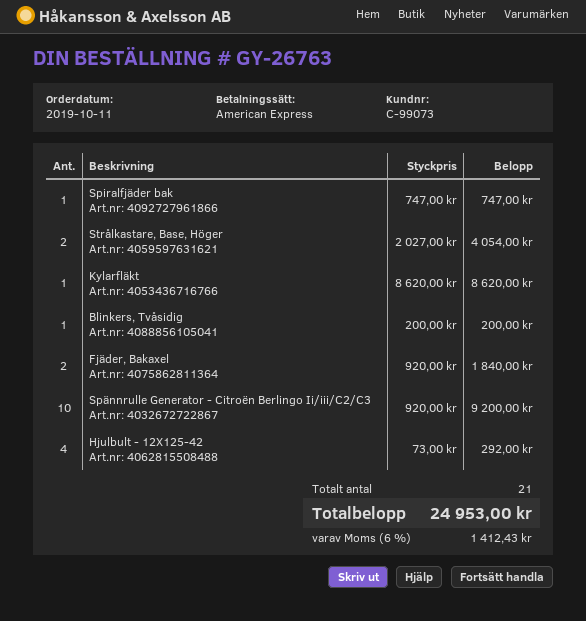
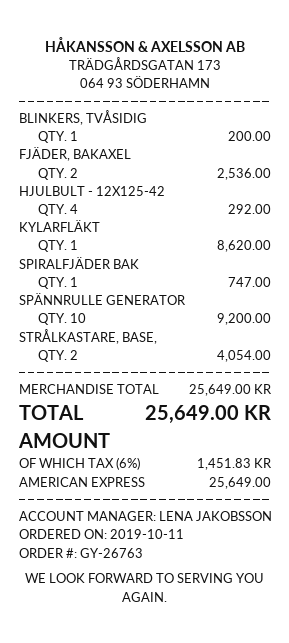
Fjäder, Bakaxel: 2 for 1840.00 -> 2 for 2536.00
tax: 6% = 1412.43 -> 6% = 1451.83
total: 24953.00 -> 25649.00

